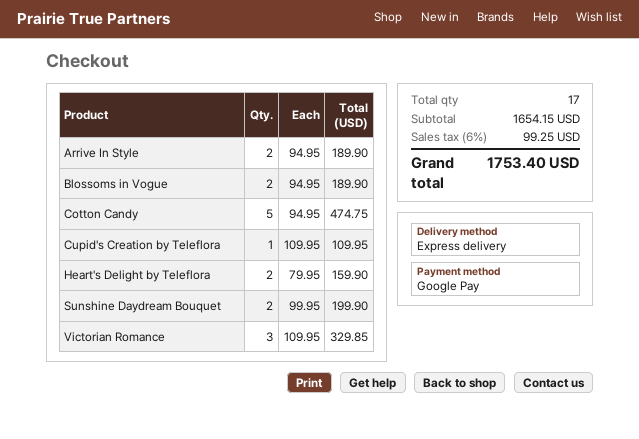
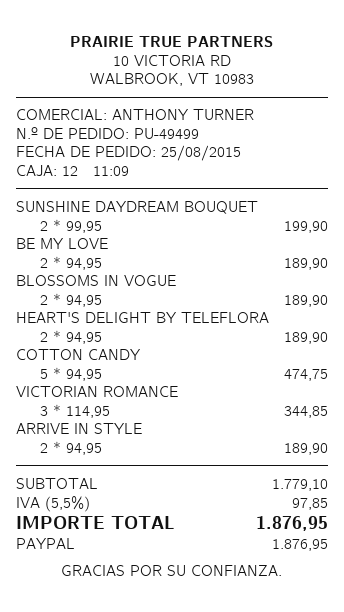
payment method: Google Pay -> PayPal
Cupid's Creation by Teleflora: 1 x 109.95 = 109.95 -> none
Heart's Delight by Teleflora: 2 x 79.95 = 159.90 -> 2 x 94.95 = 189.90
Victorian Romance: 3 x 109.95 = 329.85 -> 3 x 114.95 = 344.85
BE MY LOVE: none -> 2 x 94.95 = 189.90
subtotal: 1654.15 -> 1779.10
tax: 6% = 99.25 -> 5.5% = 97.85
total: 1753.40 -> 1876.95

